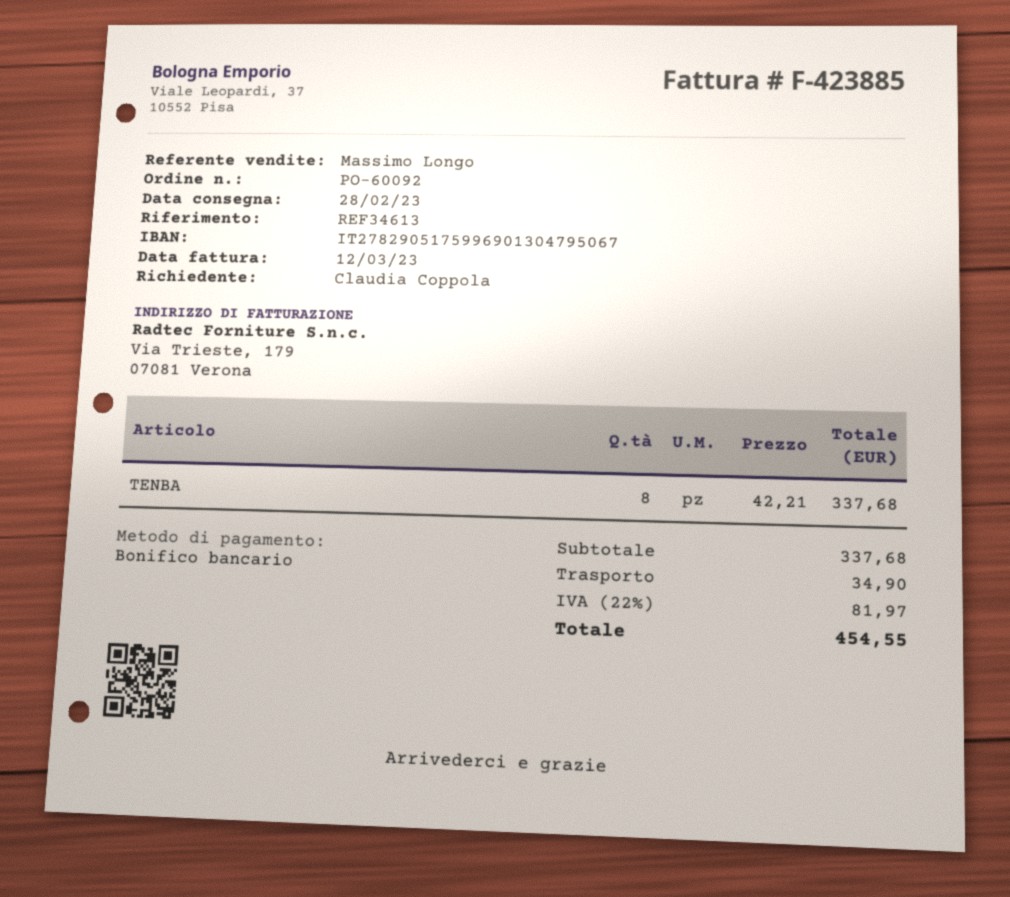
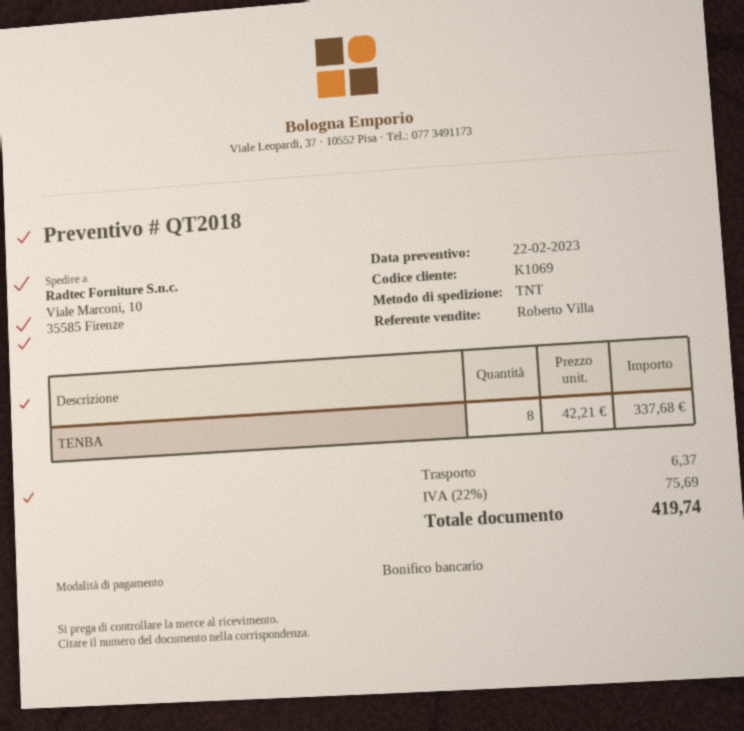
sales rep: Massimo Longo -> Roberto Villa
shipping: 34.90 -> 6.37
tax: 22% = 81.97 -> 22% = 75.69
total: 454.55 -> 419.74

